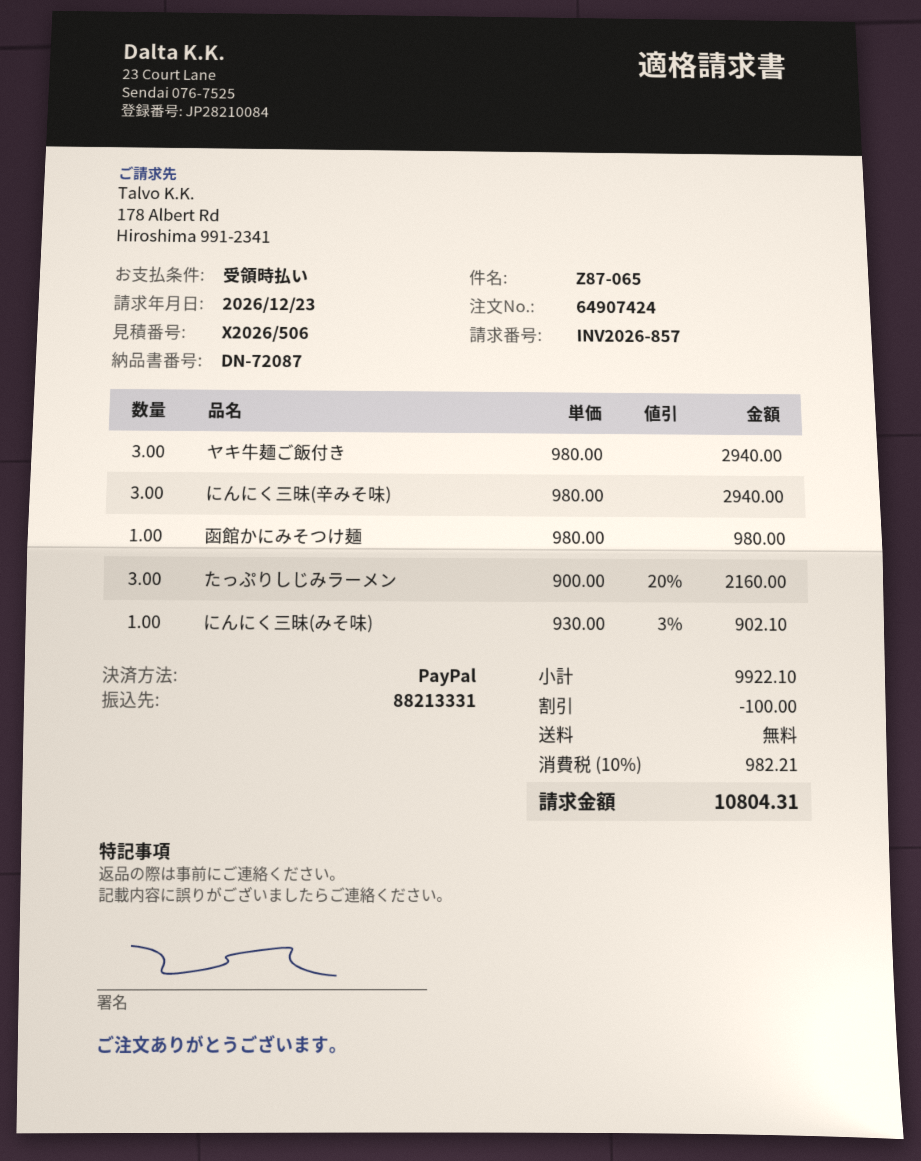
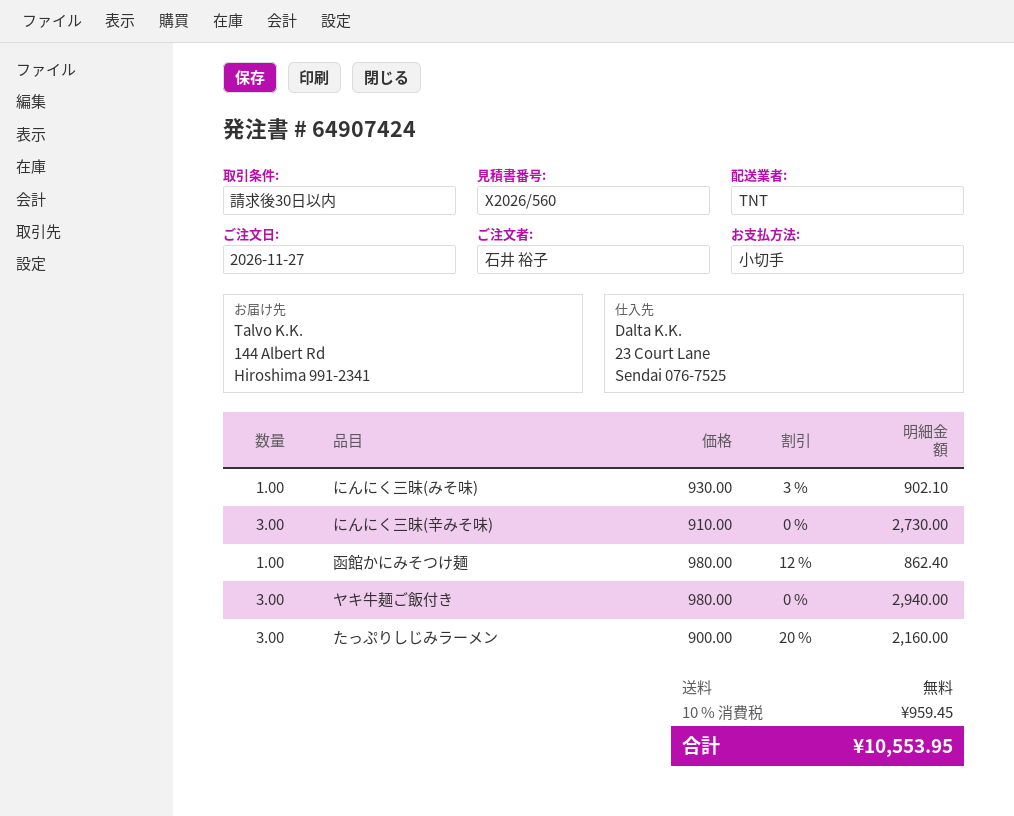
quote number: X2026/506 -> X2026/560
payment terms: on receipt -> 30 days
payment method: PayPal -> cheque
にんにく三昧(辛みそ味): 3 x 980.00 = 2940.00 -> 3 x 910.00 = 2730.00
函館かにみそつけ麺: 1 x 980.00 = 980.00 -> 1 x 980.00 - 12% = 862.40
discount: 100.00 -> none
tax: 10% = 982.21 -> 10% = 959.45
total: 10804.31 -> 10553.95

